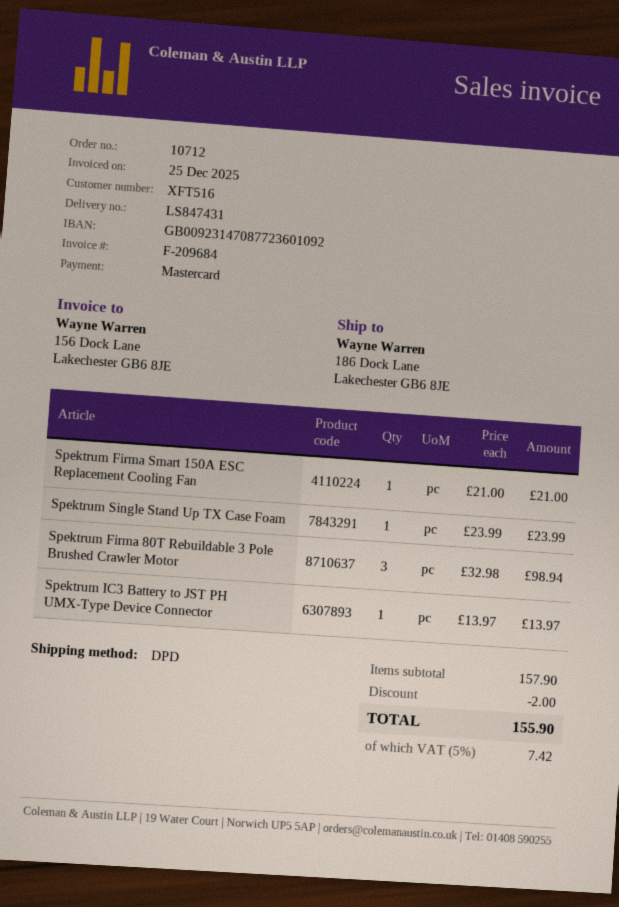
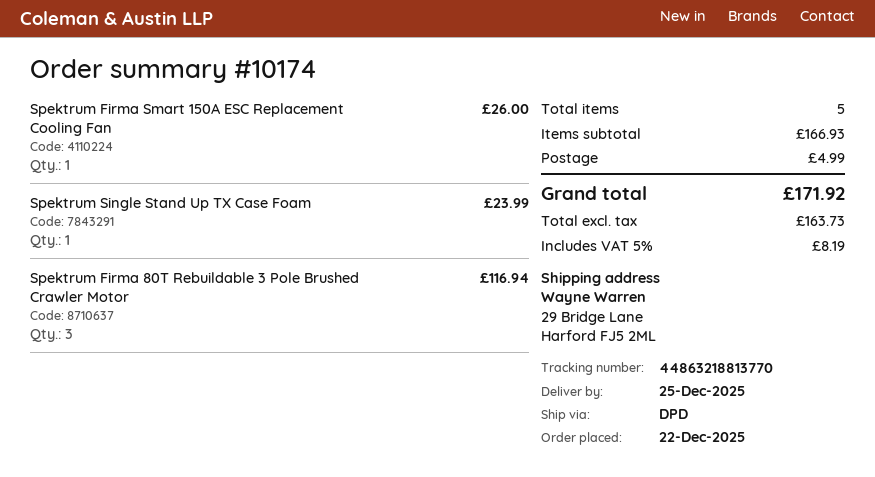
order number: 10712 -> 10174
ship to: 186 Dock Lane, Lakechester GB6 8JE -> 29 Bridge Lane, Harford FJ5 2ML
Spektrum Firma Smart 150A ESC Replacement Cooling Fan: 1 for 21.00 -> 1 for 26.00
Spektrum Firma 80T Rebuildable 3 Pole Brushed Crawler Motor: 3 for 98.94 -> 3 for 116.94
Spektrum IC3 Battery to JST PH UMX-Type Device Connector: 1 for 13.97 -> none
subtotal: 157.90 -> 166.93
discount: 2.00 -> none
shipping: none -> 4.99
tax: 5% = 7.42 -> 5% = 8.19
total: 155.90 -> 171.92

